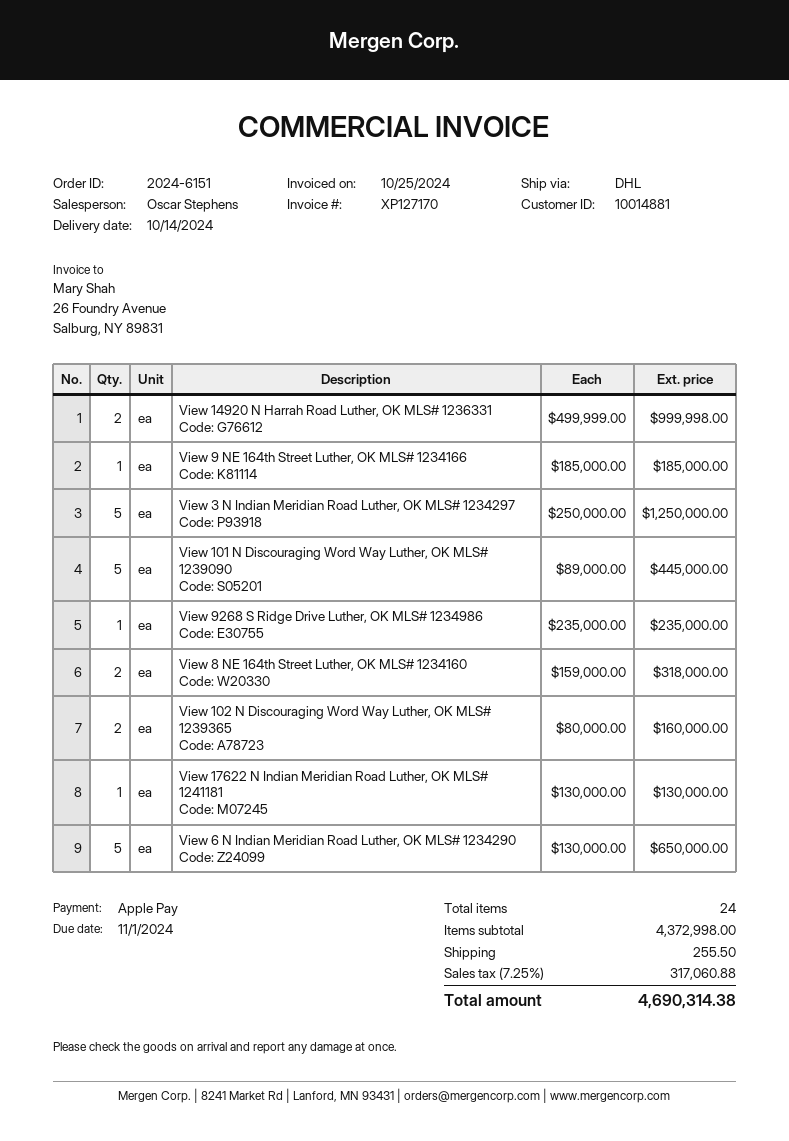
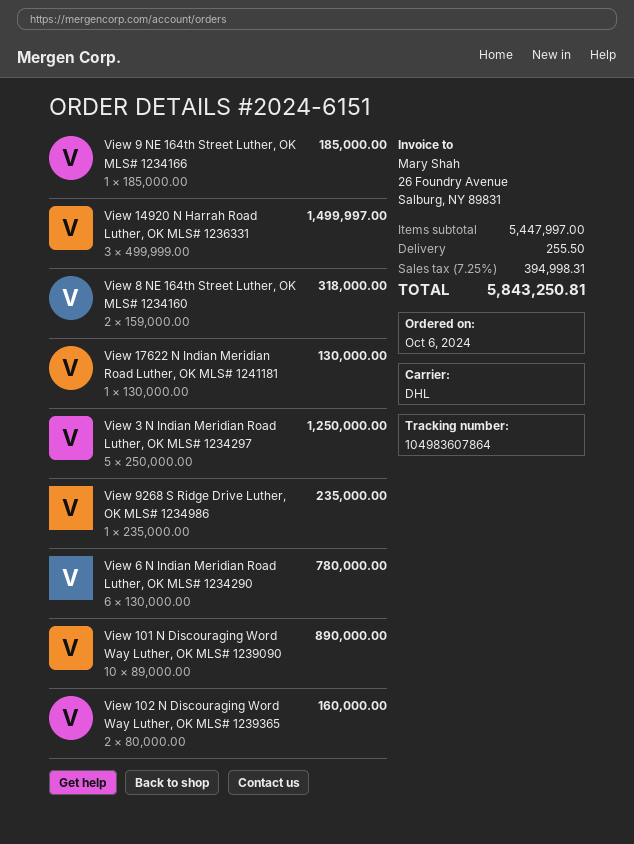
View 14920 N Harrah Road Luther, OK MLS# 1236331: 2 x 499999.00 = 999998.00 -> 3 x 499999.00 = 1499997.00
View 101 N Discouraging Word Way Luther, OK MLS# 1239090: 5 x 89000.00 = 445000.00 -> 10 x 89000.00 = 890000.00
View 6 N Indian Meridian Road Luther, OK MLS# 1234290: 5 x 130000.00 = 650000.00 -> 6 x 130000.00 = 780000.00
subtotal: 4372998.00 -> 5447997.00
tax: 7.25% = 317060.88 -> 7.25% = 394998.31
total: 4690314.38 -> 5843250.81

